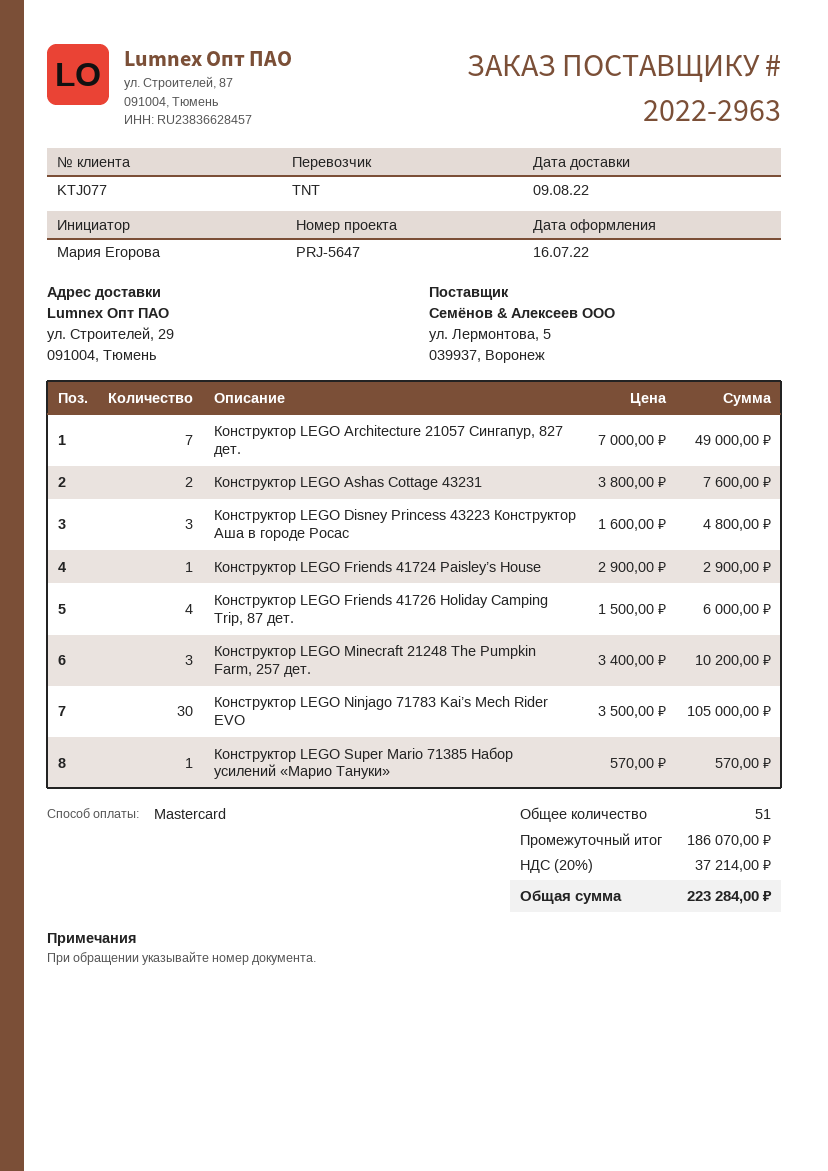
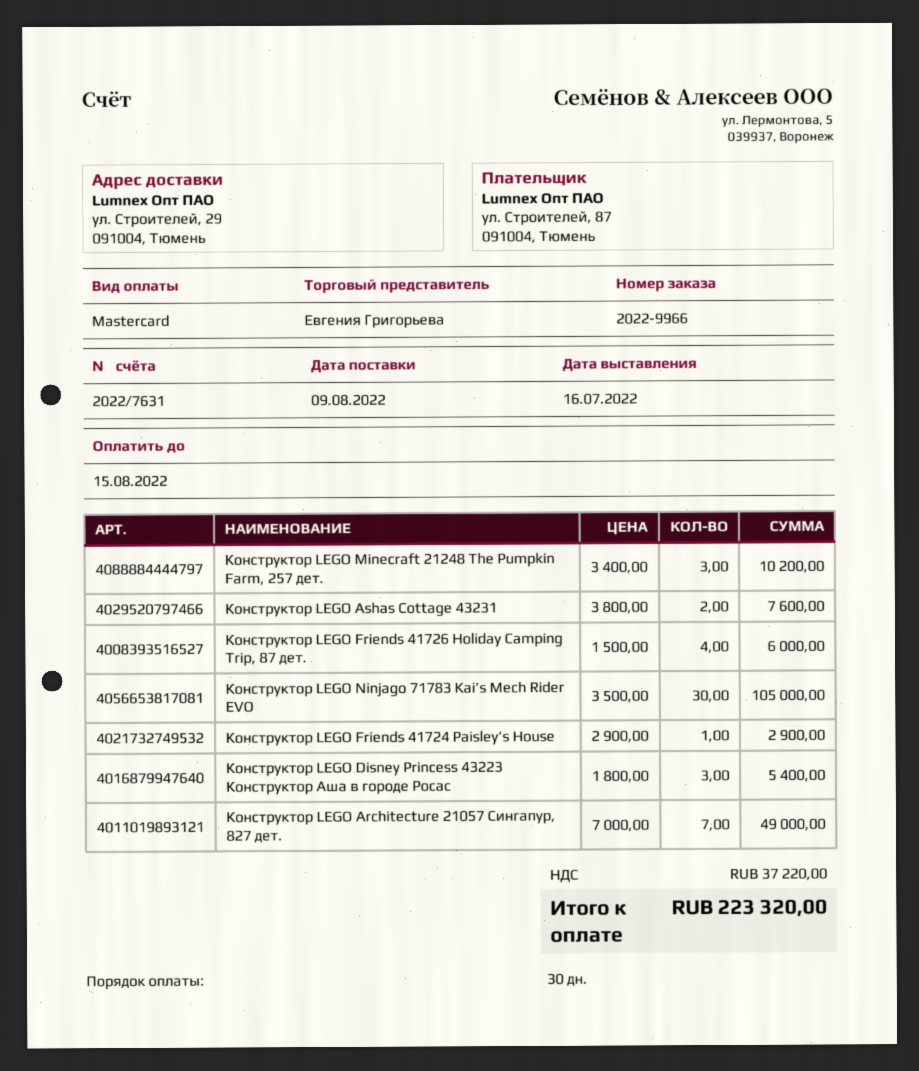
order number: 2022-2963 -> 2022-9966
Конструктор LEGO Disney Princess 43223 Конструктор Аша в городе Росас: 3 x 1600.00 = 4800.00 -> 3 x 1800.00 = 5400.00
Конструктор LEGO Super Mario 71385 Набор усилений «Марио Тануки»: 1 x 570.00 = 570.00 -> none
tax: 37214.00 -> 37220.00
total: 223284.00 -> 223320.00

